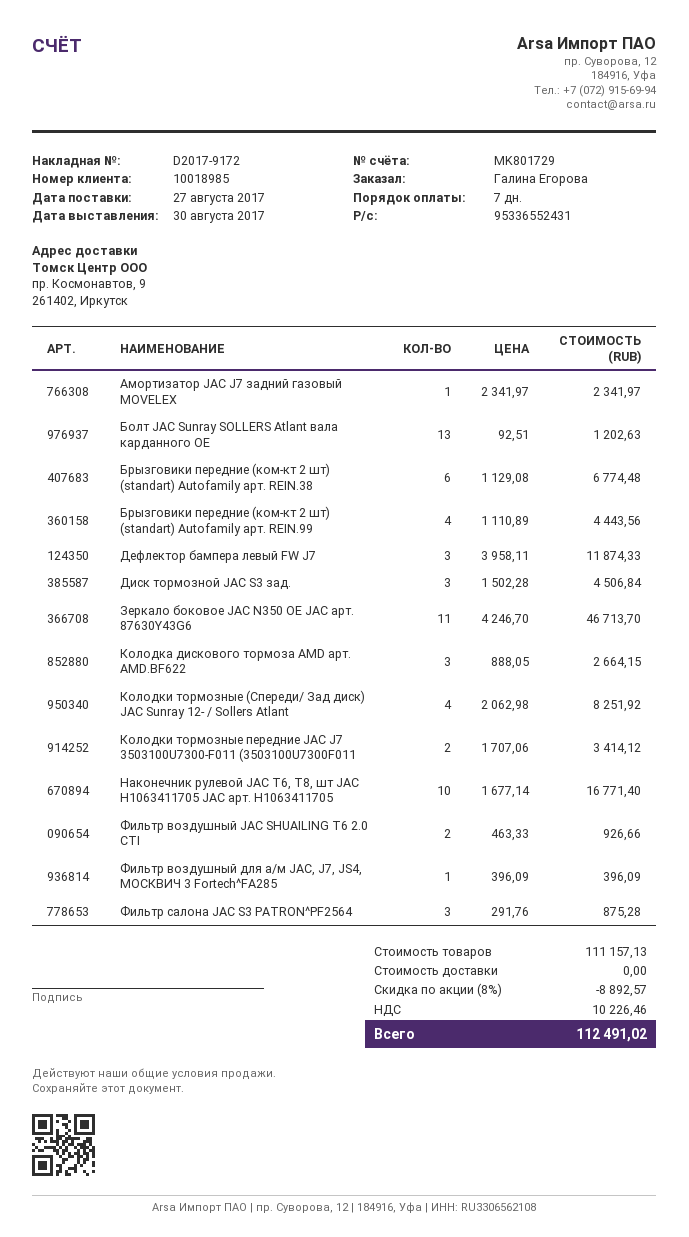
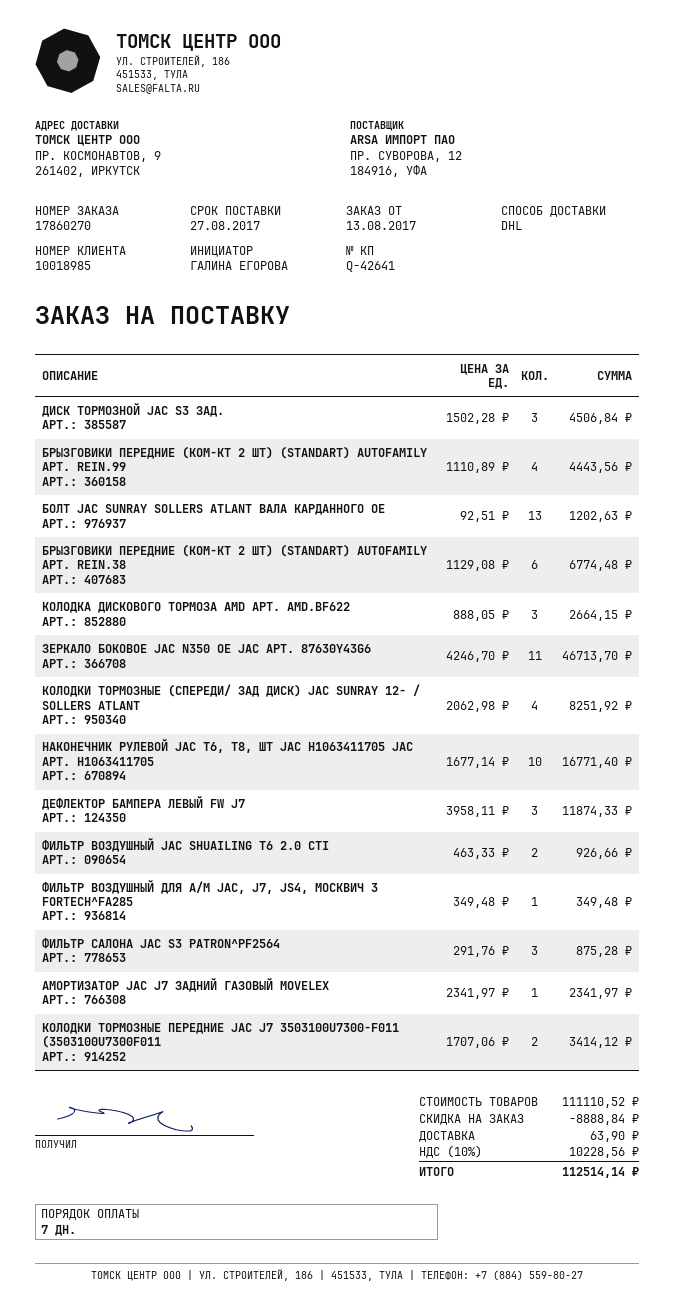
Фильтр воздушный для а/м JAC, J7, JS4, МОСКВИЧ 3 Fortech^FA285: 1 x 396.09 = 396.09 -> 1 x 349.48 = 349.48
subtotal: 111157.13 -> 111110.52
discount: 8892.57 -> 8888.84
shipping: 0.00 -> 63.90
tax: 10226.46 -> 10228.56
total: 112491.02 -> 112514.14

